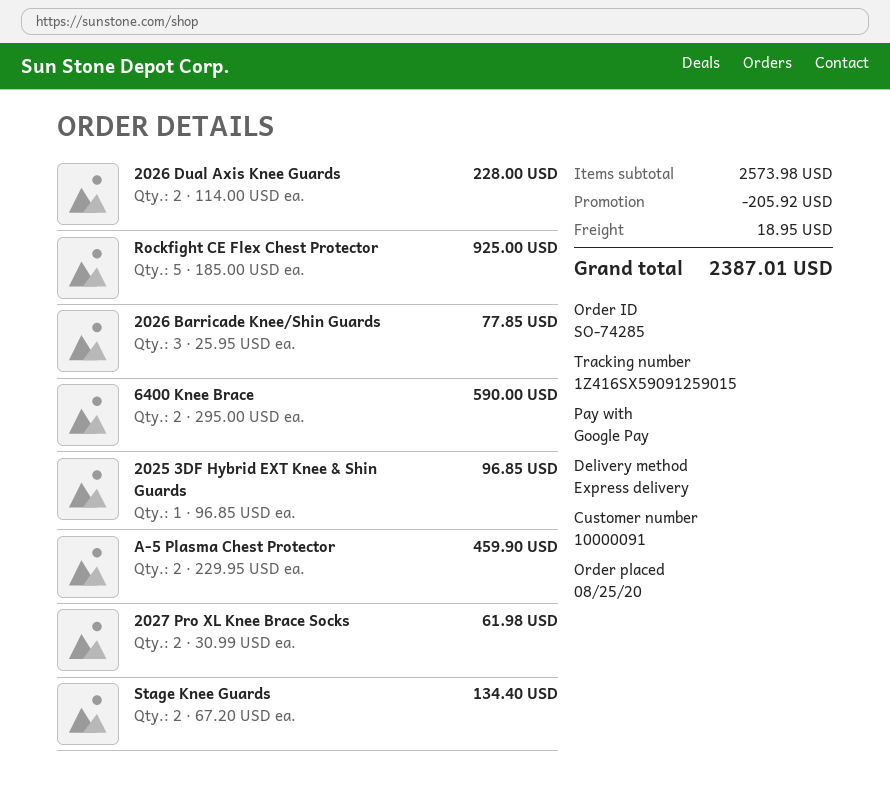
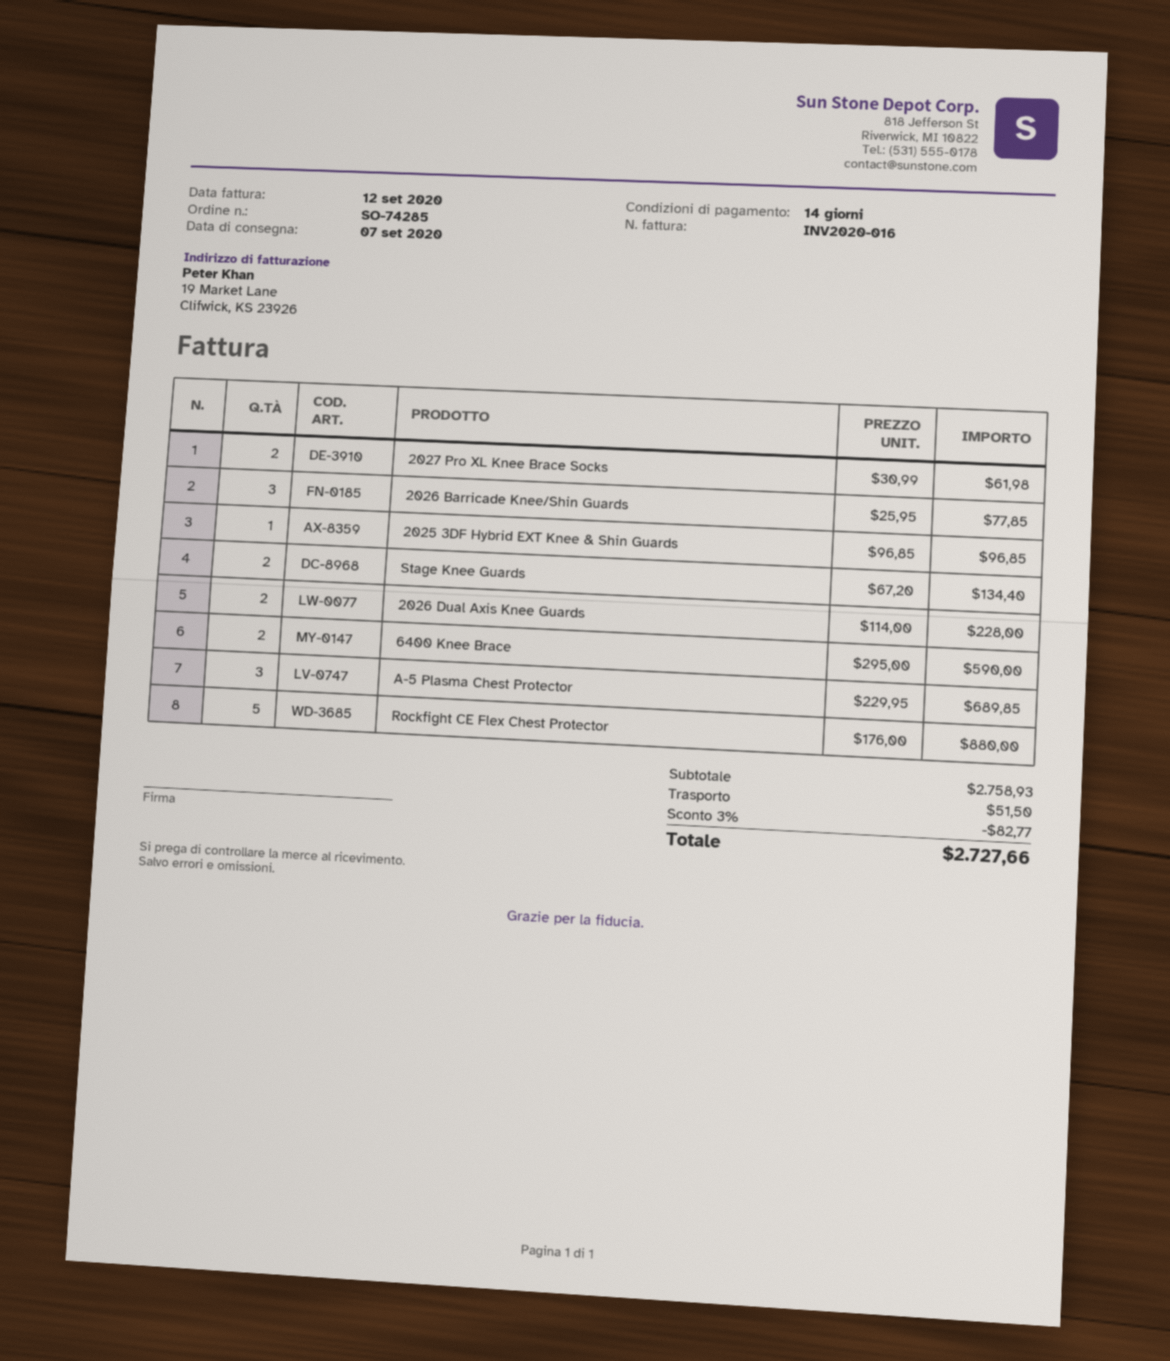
Rockfight CE Flex Chest Protector: 5 x 185.00 = 925.00 -> 5 x 176.00 = 880.00
A-5 Plasma Chest Protector: 2 x 229.95 = 459.90 -> 3 x 229.95 = 689.85
subtotal: 2573.98 -> 2758.93
discount: 205.92 -> 82.77
shipping: 18.95 -> 51.50
total: 2387.01 -> 2727.66

